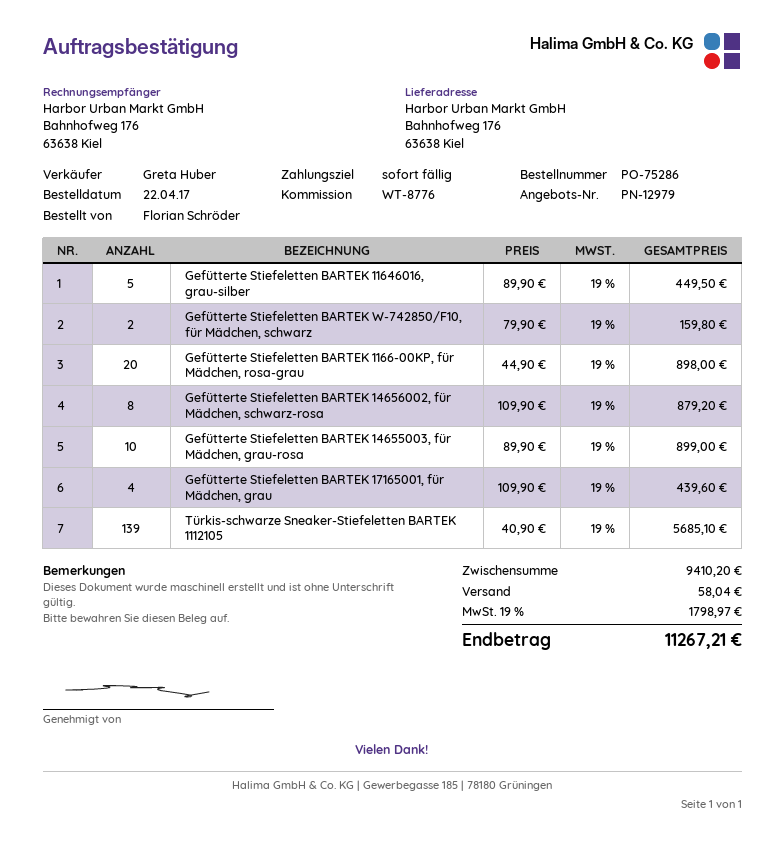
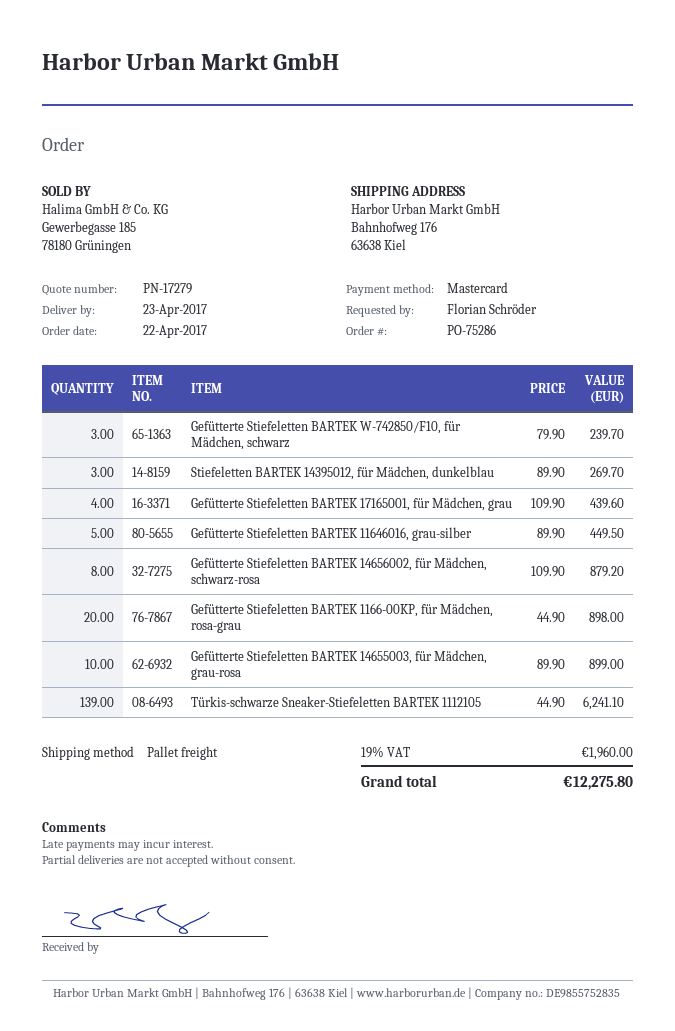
quote number: PN-12979 -> PN-17279
Gefütterte Stiefeletten BARTEK W-742850/F10, für Mädchen, schwarz: 2 x 79.90 = 159.80 -> 3 x 79.90 = 239.70
Türkis-schwarze Sneaker-Stiefeletten BARTEK 1112105: 139 x 40.90 = 5685.10 -> 139 x 44.90 = 6241.10
Stiefeletten BARTEK 14395012, für Mädchen, dunkelblau: none -> 3 x 89.90 = 269.70
shipping: 58.04 -> none
tax: 19% = 1798.97 -> 19% = 1960.00
total: 11267.21 -> 12275.80

